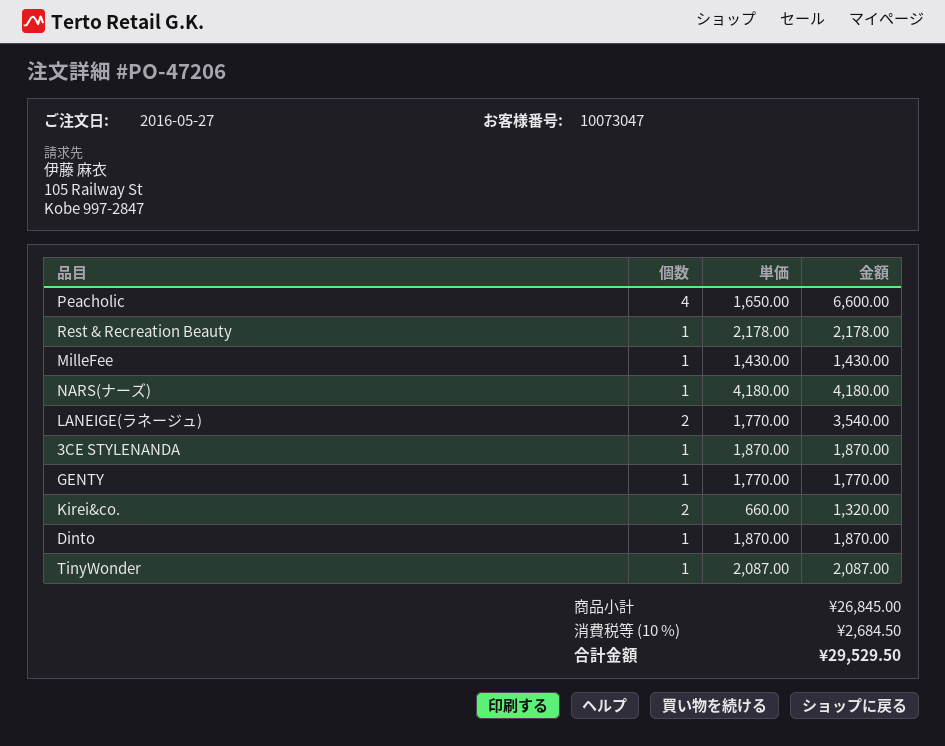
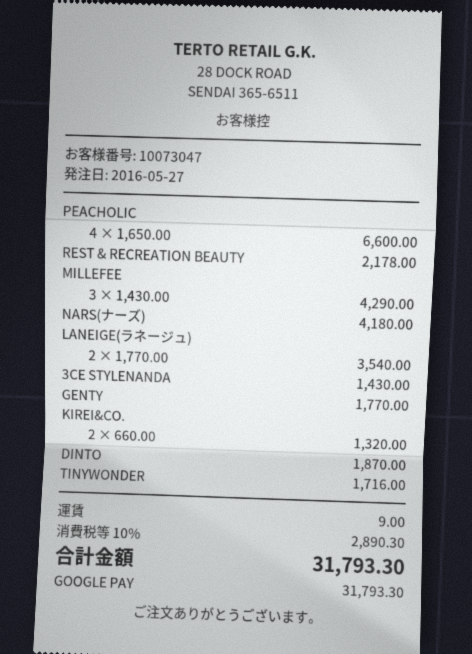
MilleFee: 1 x 1430.00 = 1430.00 -> 3 x 1430.00 = 4290.00
3CE STYLENANDA: 1 x 1870.00 = 1870.00 -> 1 x 1430.00 = 1430.00
TinyWonder: 1 x 2087.00 = 2087.00 -> 1 x 1716.00 = 1716.00
shipping: none -> 9.00
tax: 10% = 2684.50 -> 10% = 2890.30
total: 29529.50 -> 31793.30

